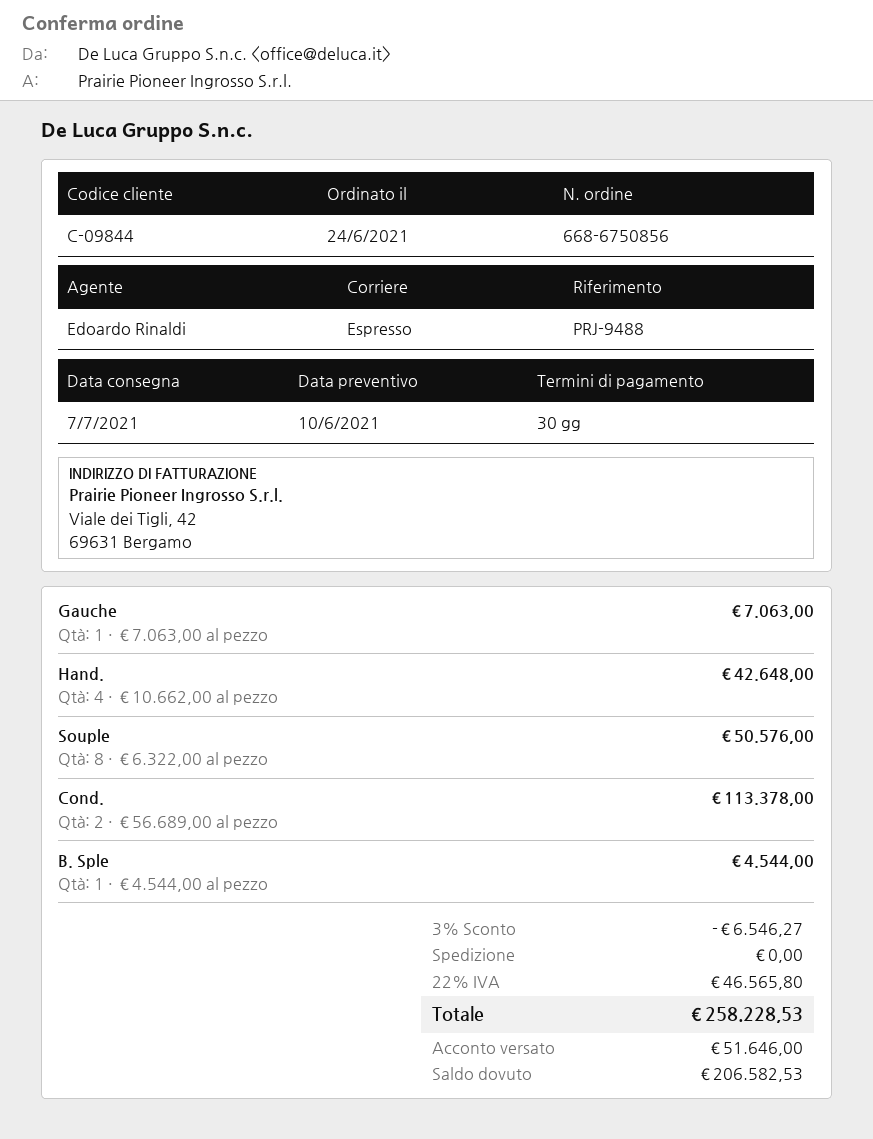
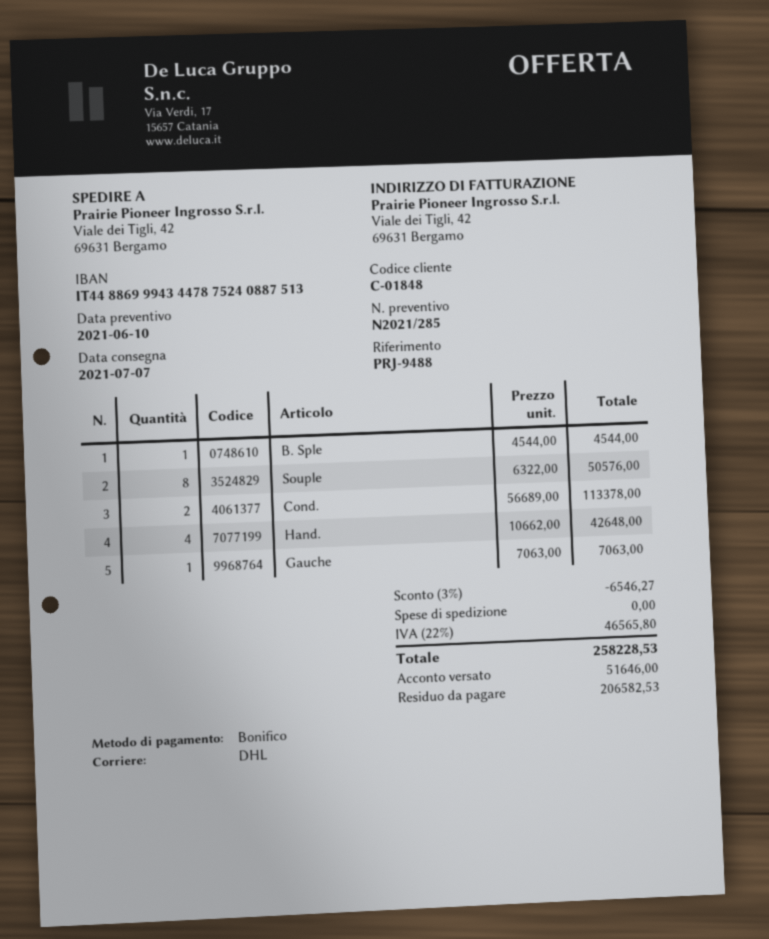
customer number: C-09844 -> C-01848
shipping method: express -> DHL

